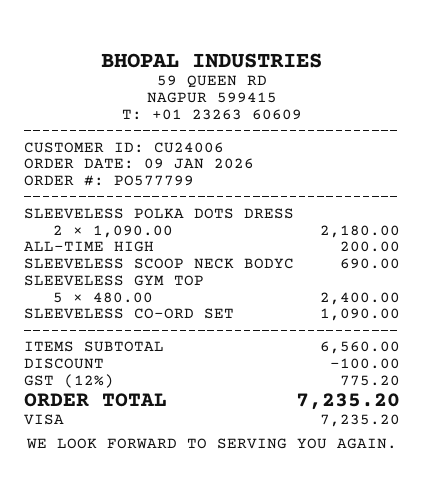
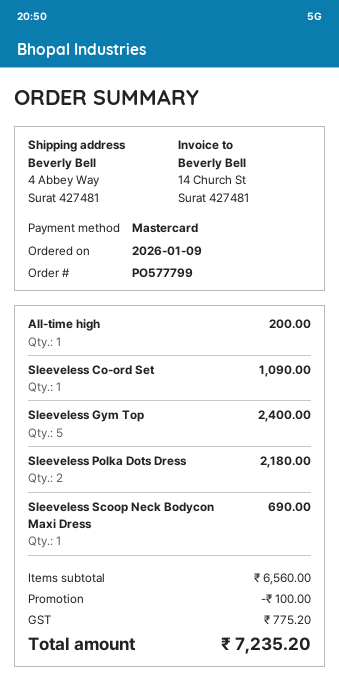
payment method: Visa -> Mastercard

